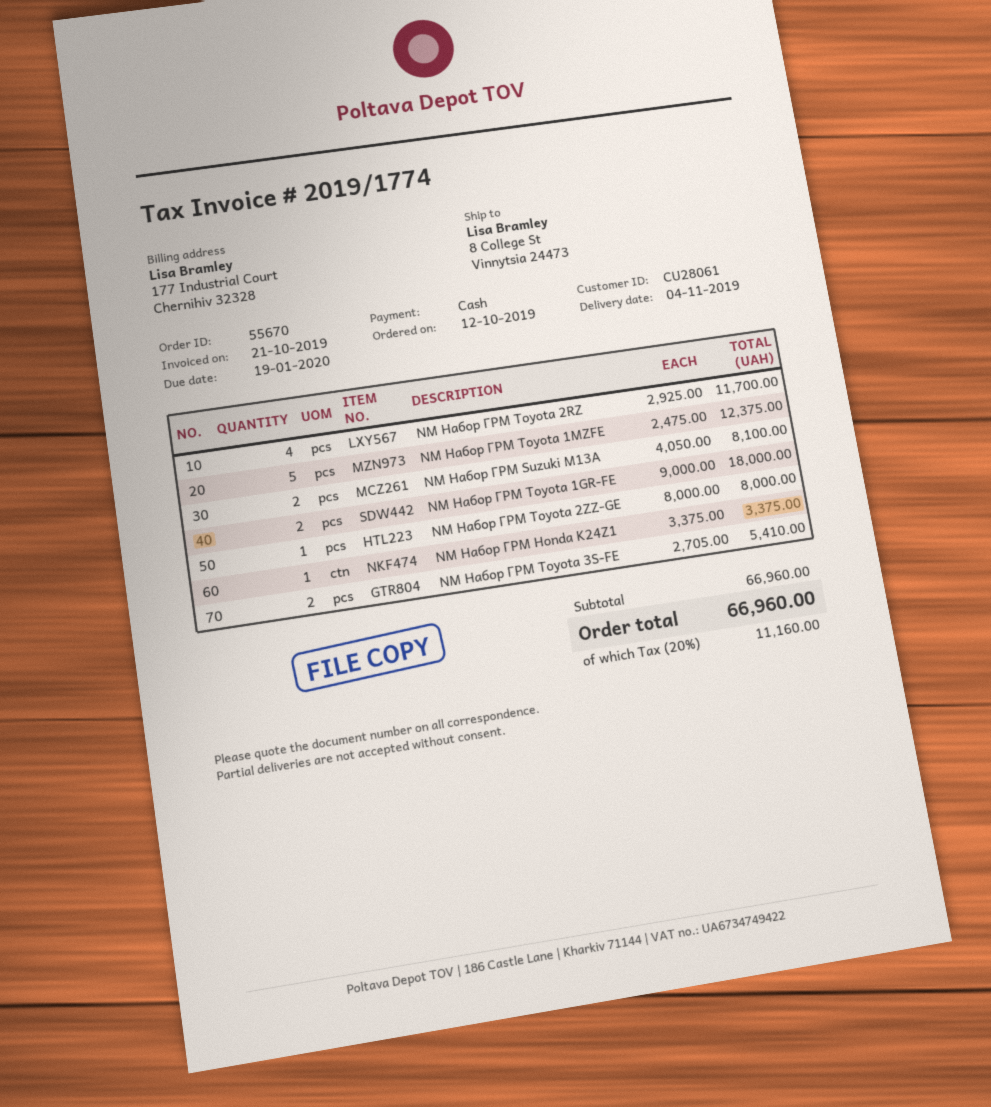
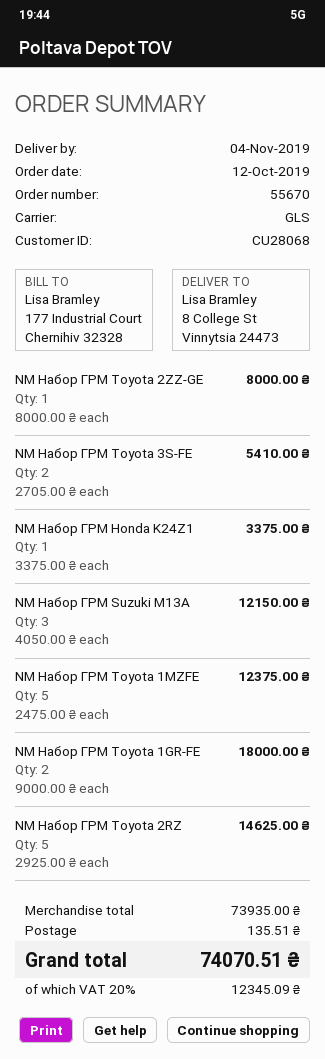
customer number: CU28061 -> CU28068
NM Набор ГРМ Toyota 2RZ: 4 x 2925.00 = 11700.00 -> 5 x 2925.00 = 14625.00
NM Набор ГРМ Suzuki M13A: 2 x 4050.00 = 8100.00 -> 3 x 4050.00 = 12150.00
subtotal: 66960.00 -> 73935.00
shipping: none -> 135.51
tax: 20% = 11160.00 -> 20% = 12345.09
total: 66960.00 -> 74070.51

